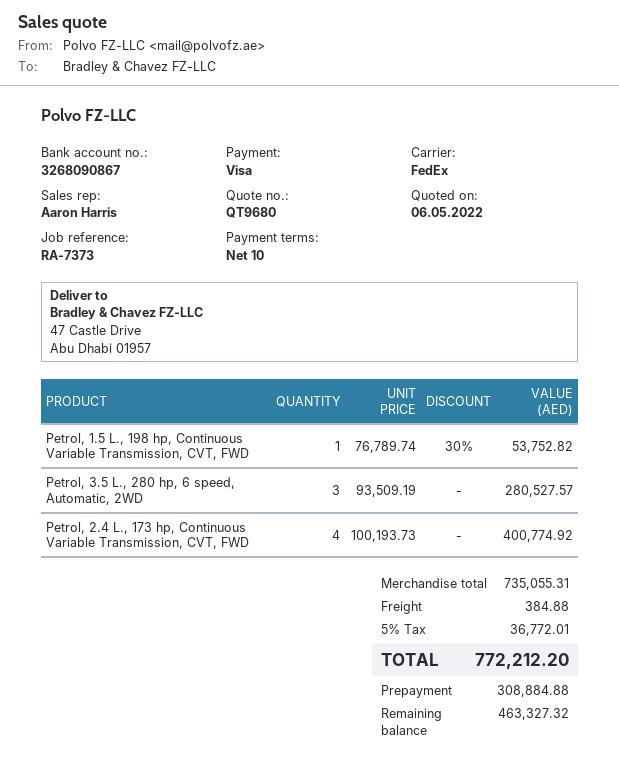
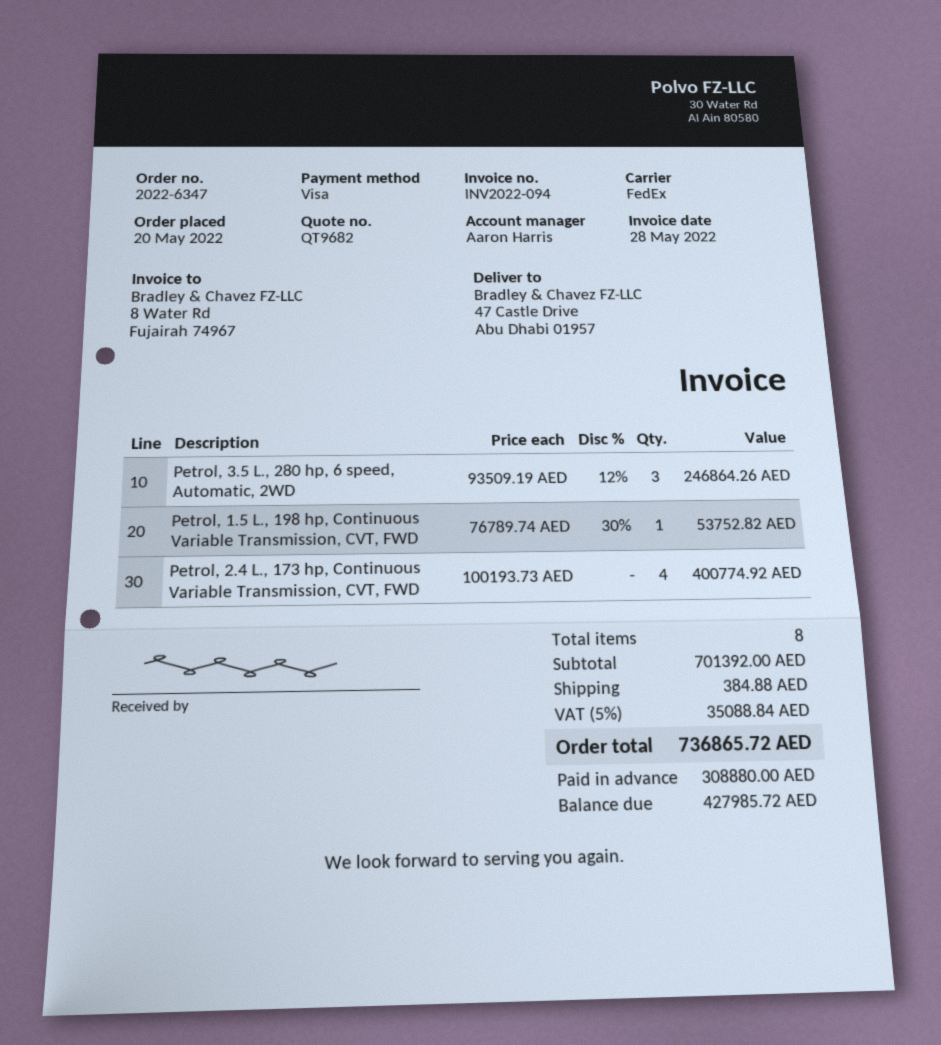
quote number: QT9680 -> QT9682
Petrol, 3.5 L., 280 hp, 6 speed, Automatic, 2WD: 3 x 93509.19 = 280527.57 -> 3 x 93509.19 - 12% = 246864.26
subtotal: 735055.31 -> 701392.00
tax: 5% = 36772.01 -> 5% = 35088.84
total: 772212.20 -> 736865.72
deposit: 308884.88 -> 308880.00
balance: 463327.32 -> 427985.72

